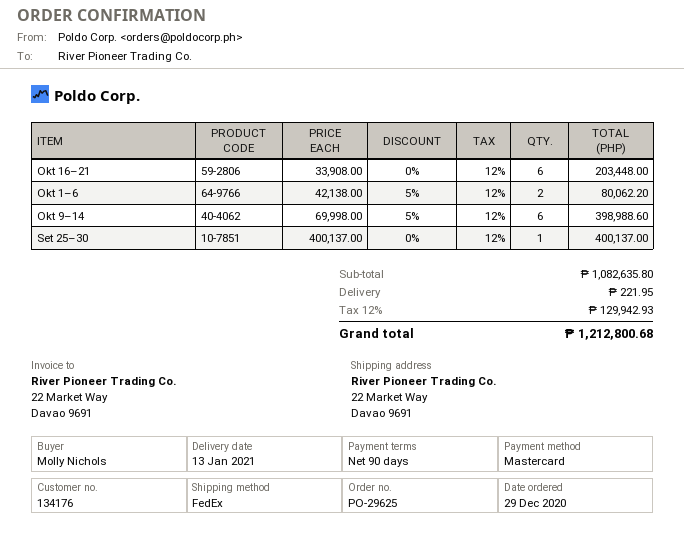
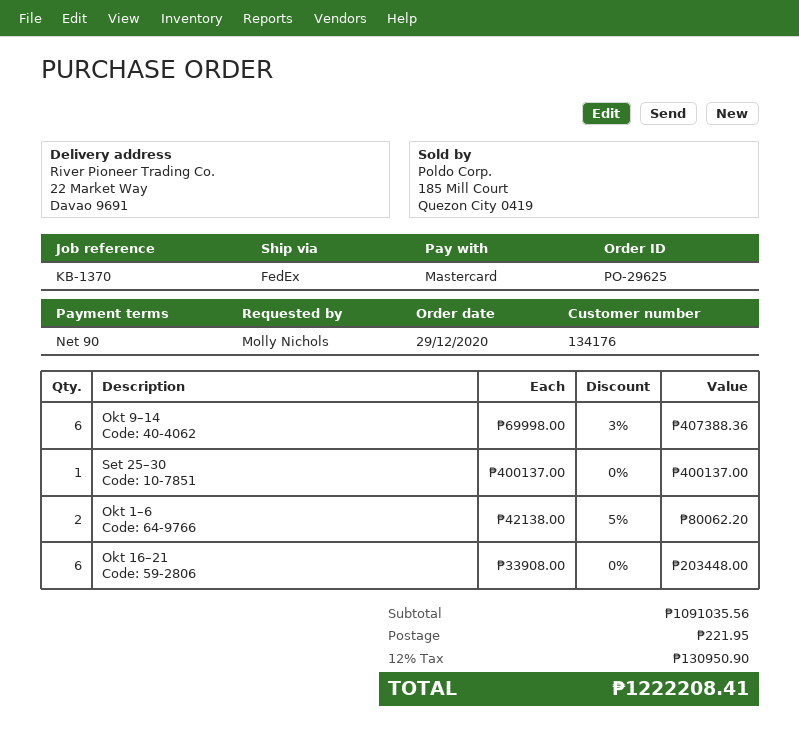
Okt 9–14: 6 x 69998.00 - 5% = 398988.60 -> 6 x 69998.00 - 3% = 407388.36
subtotal: 1082635.80 -> 1091035.56
tax: 12% = 129942.93 -> 12% = 130950.90
total: 1212800.68 -> 1222208.41

